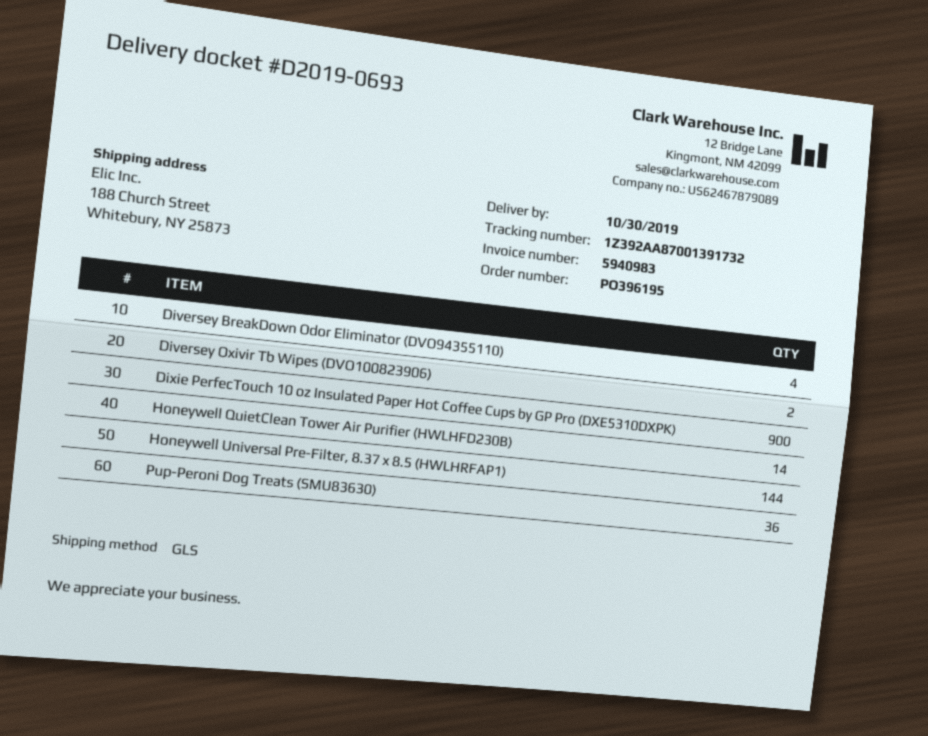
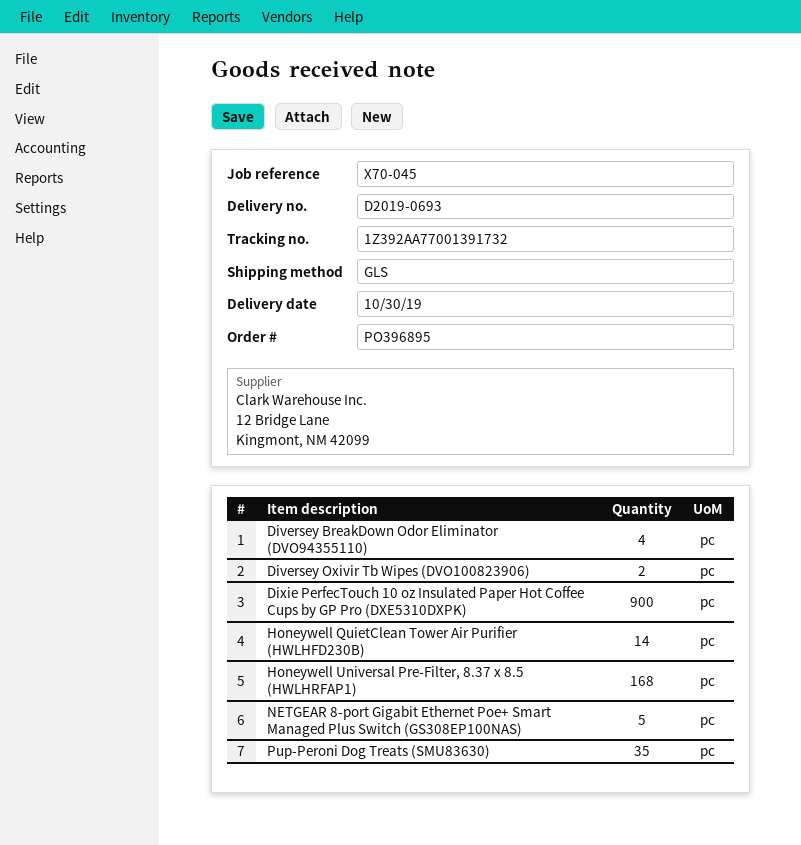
order number: PO396195 -> PO396895
tracking number: 1Z392AA87001391732 -> 1Z392AA77001391732
Honeywell Universal Pre-Filter, 8.37 x 8.5 (HWLHRFAP1): 144 -> 168
Pup-Peroni Dog Treats (SMU83630): 36 -> 35
NETGEAR 8-port Gigabit Ethernet Poe+ Smart Managed Plus Switch (GS308EP100NAS): none -> 5

